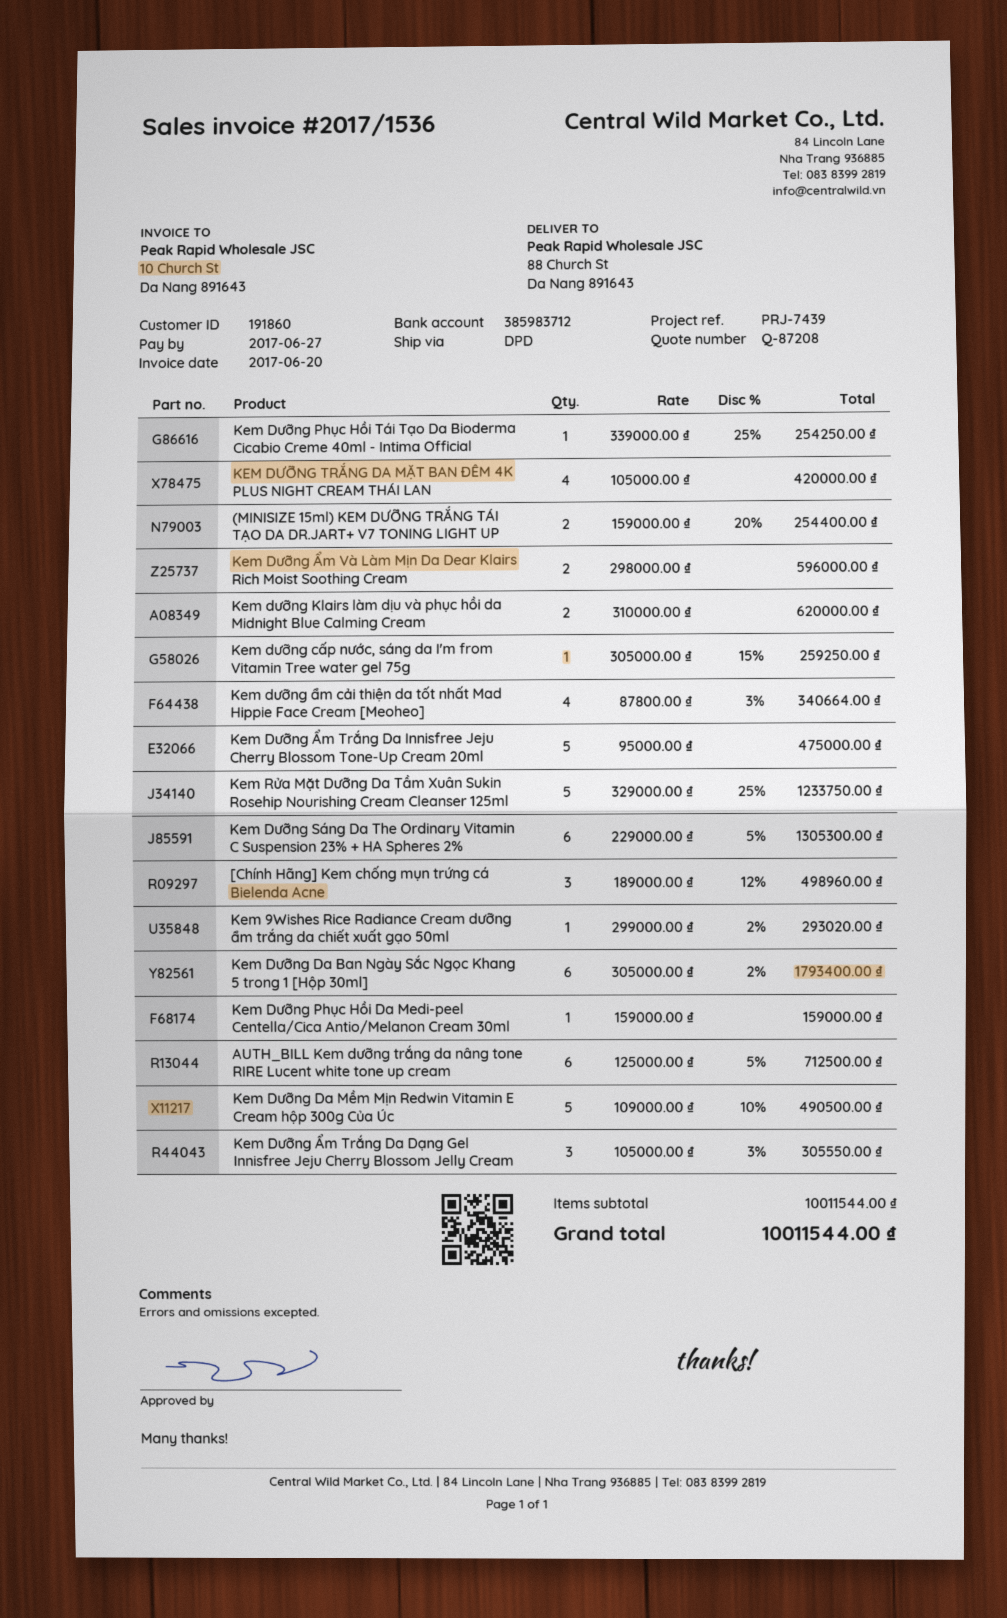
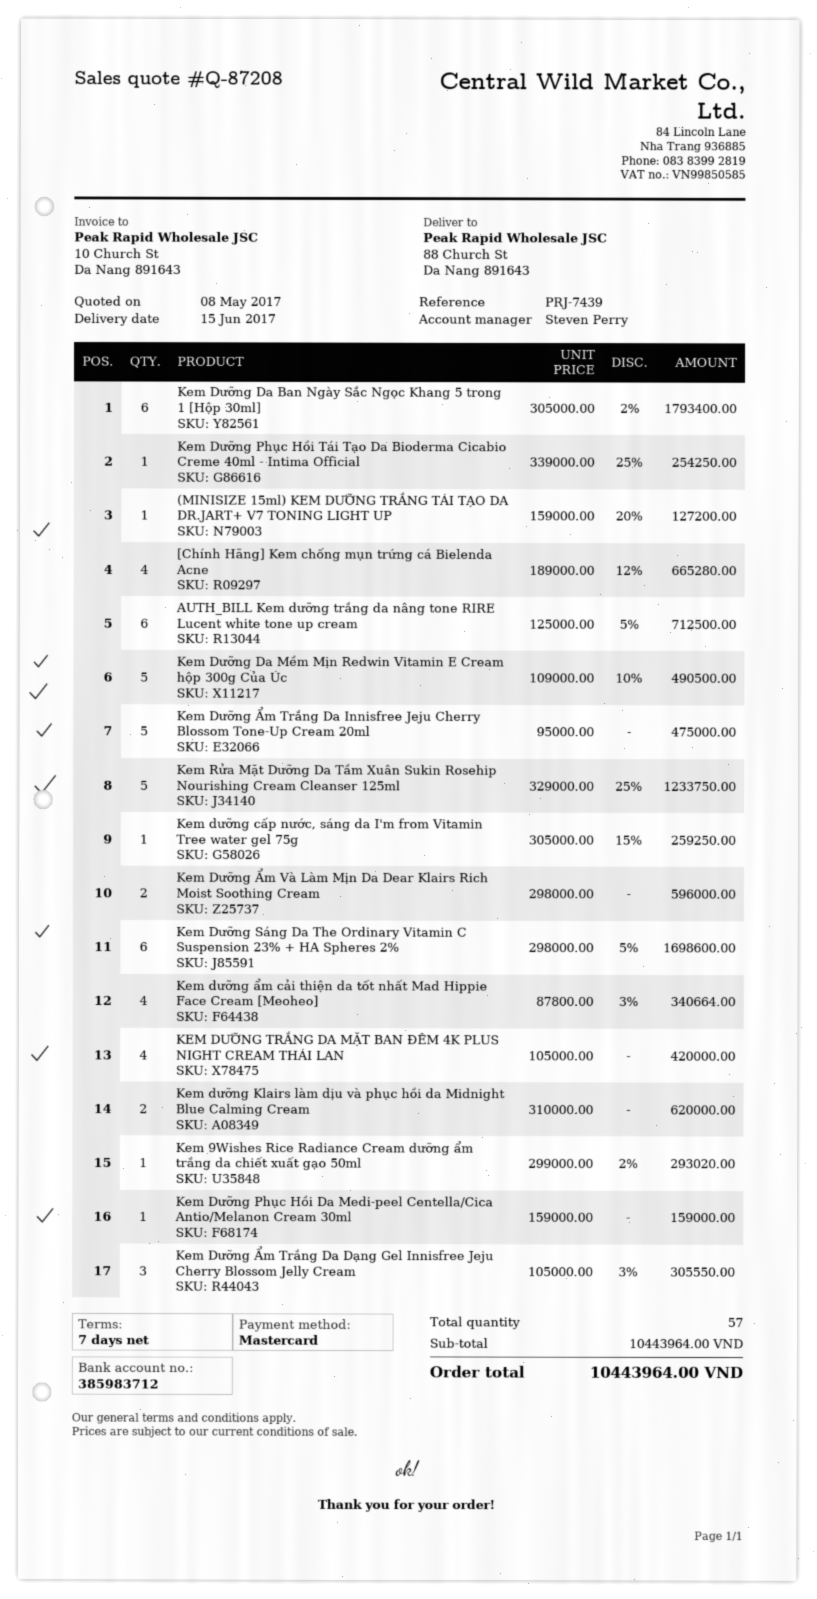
(MINISIZE 15ml) KEM DƯỠNG TRẮNG TÁI TẠO DA DR.JART+ V7 TONING LIGHT UP: 2 x 159000.00 - 20% = 254400.00 -> 1 x 159000.00 - 20% = 127200.00
Kem Dưỡng Sáng Da The Ordinary Vitamin C Suspension 23% + HA Spheres 2%: 6 x 229000.00 - 5% = 1305300.00 -> 6 x 298000.00 - 5% = 1698600.00
[Chính Hãng] Kem chống mụn trứng cá Bielenda Acne: 3 x 189000.00 - 12% = 498960.00 -> 4 x 189000.00 - 12% = 665280.00
subtotal: 10011544.00 -> 10443964.00
total: 10011544.00 -> 10443964.00

